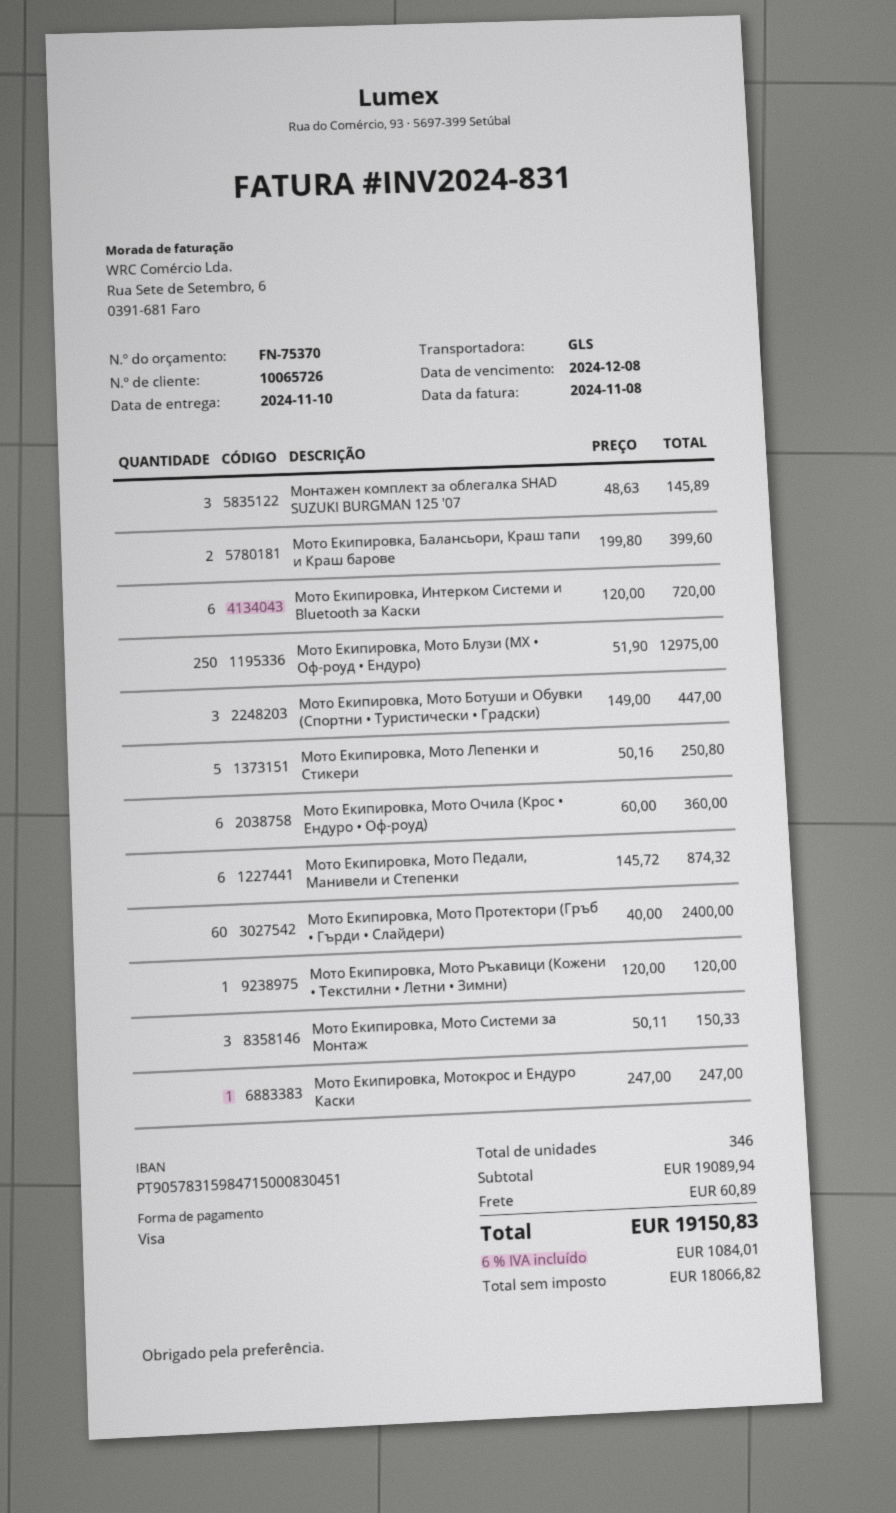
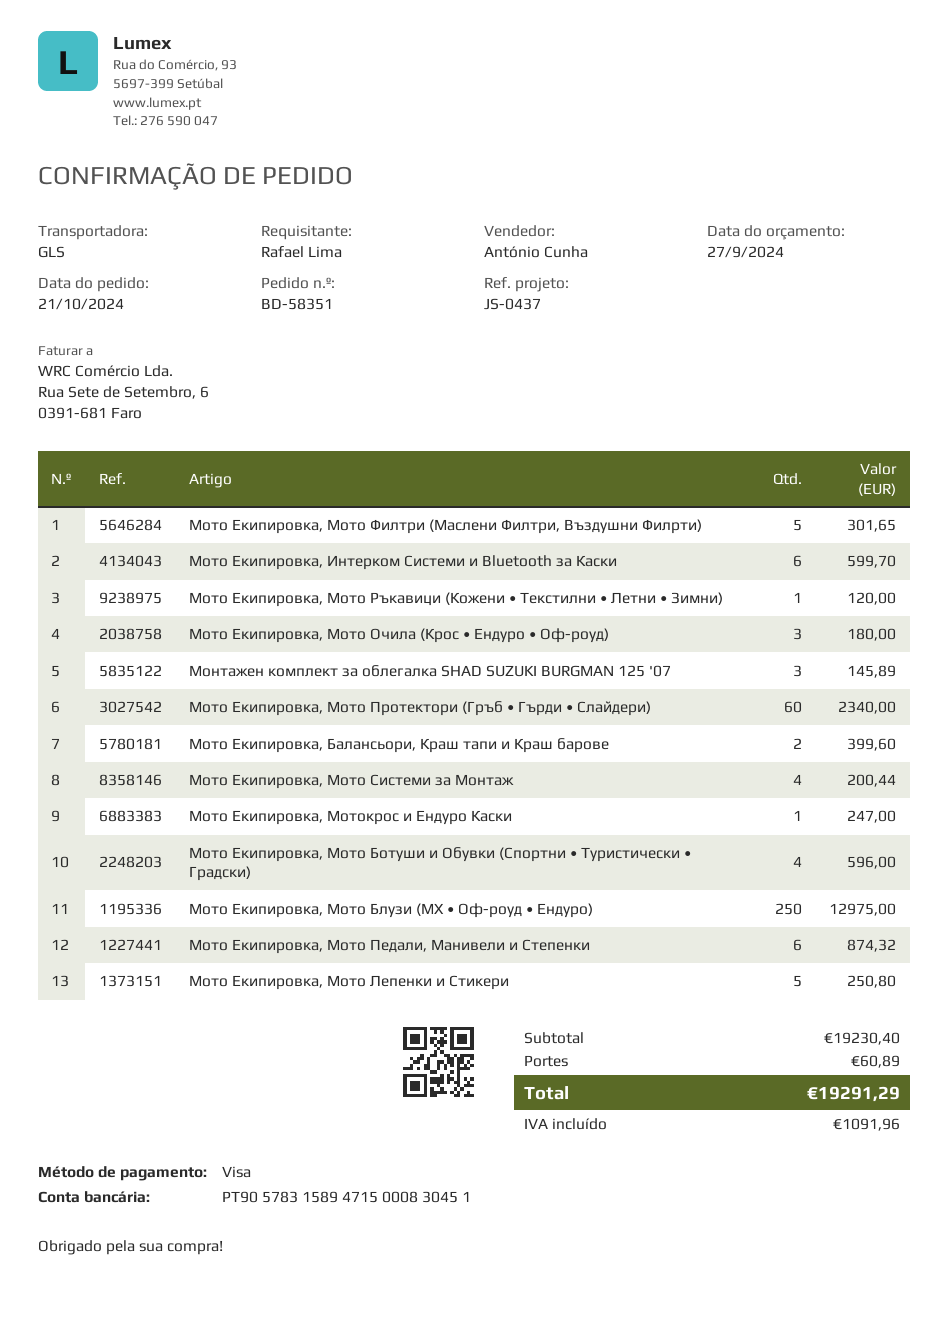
bank account: PT90578315984715000830451 -> PT90578315894715000830451
Мото Екипировка, Интерком Системи и Bluetooth за Каски: 6 for 720.00 -> 6 for 599.70
Мото Екипировка, Мото Ботуши и Обувки (Спортни • Туристически • Градски): 3 for 447.00 -> 4 for 596.00
Мото Екипировка, Мото Очила (Крос • Ендуро • Оф-роуд): 6 for 360.00 -> 3 for 180.00
Мото Екипировка, Мото Протектори (Гръб • Гърди • Слайдери): 60 for 2400.00 -> 60 for 2340.00
Мото Екипировка, Мото Системи за Монтаж: 3 for 150.33 -> 4 for 200.44
Мото Екипировка, Мото Филтри (Маслени Филтри, Въздушни Филрти): none -> 5 for 301.65
subtotal: 19089.94 -> 19230.40
tax: 1084.01 -> 1091.96
total: 19150.83 -> 19291.29

